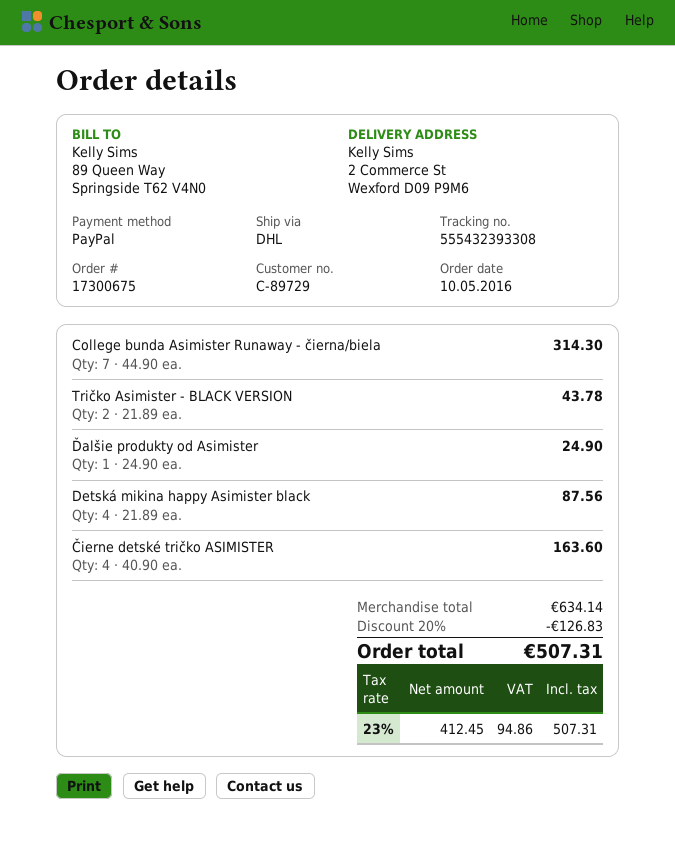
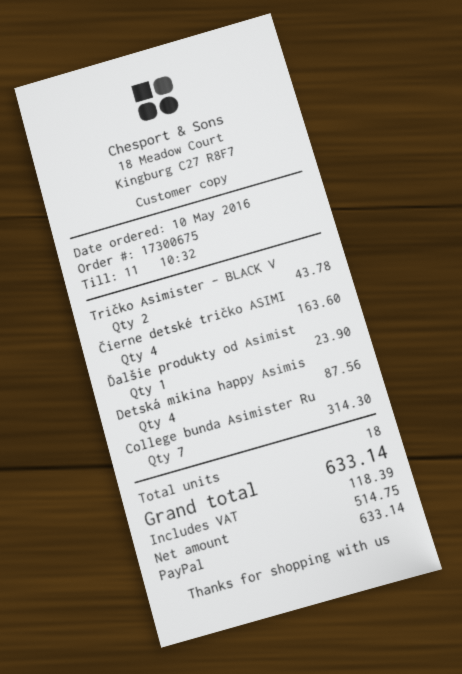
Ďalšie produkty od Asimister: 1 for 24.90 -> 1 for 23.90
discount: 20% = 126.83 -> none
net: 412.45 -> 514.75
tax: 94.86 -> 118.39
total: 507.31 -> 633.14

